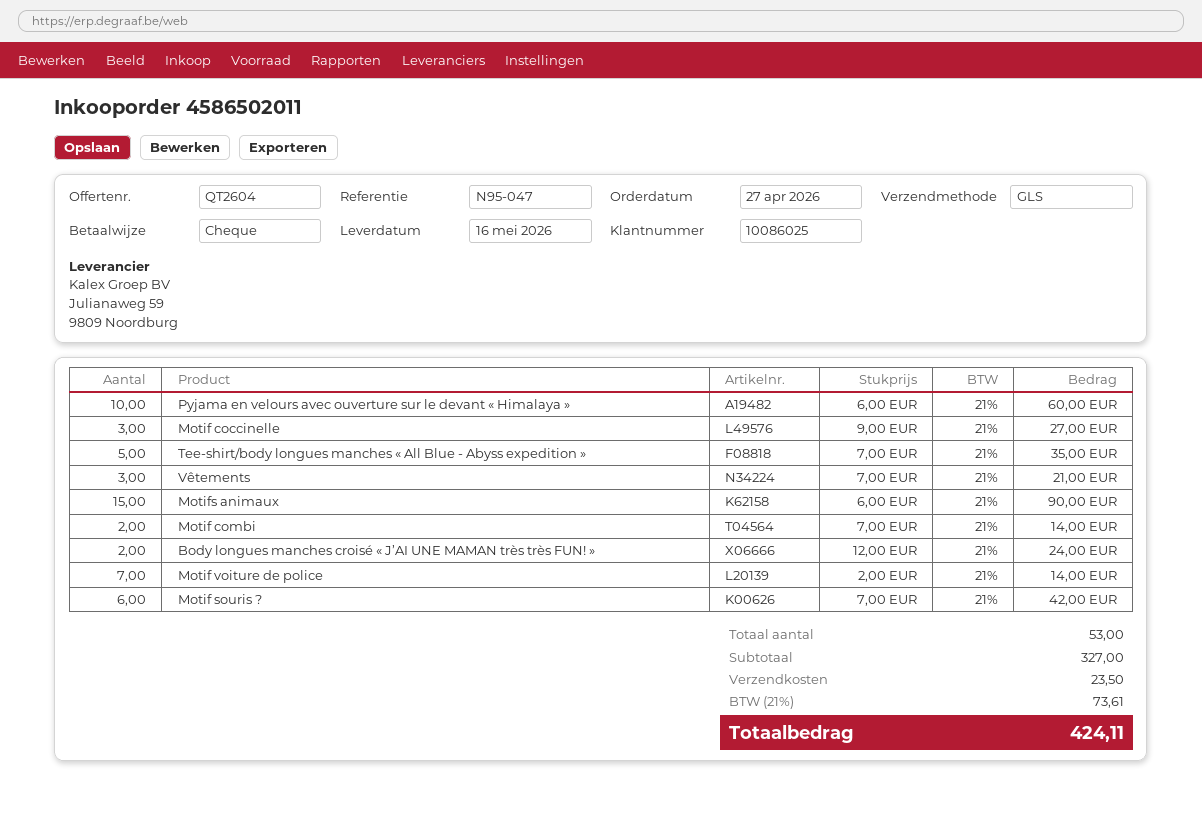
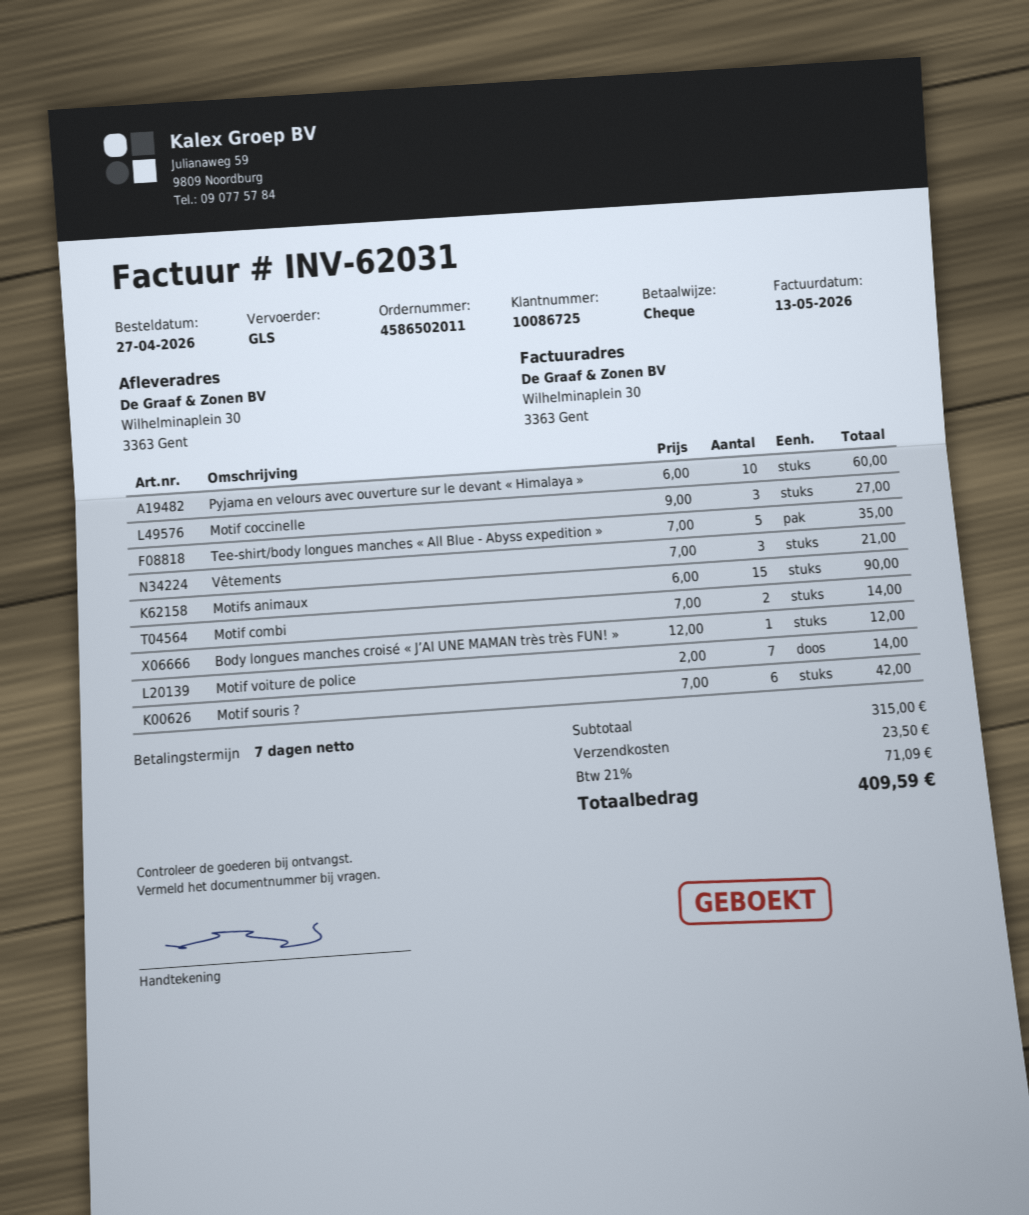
customer number: 10086025 -> 10086725
Body longues manches croisé « J’AI UNE MAMAN très très FUN! »: 2 x 12.00 = 24.00 -> 1 x 12.00 = 12.00
subtotal: 327.00 -> 315.00
tax: 21% = 73.61 -> 21% = 71.09
total: 424.11 -> 409.59

